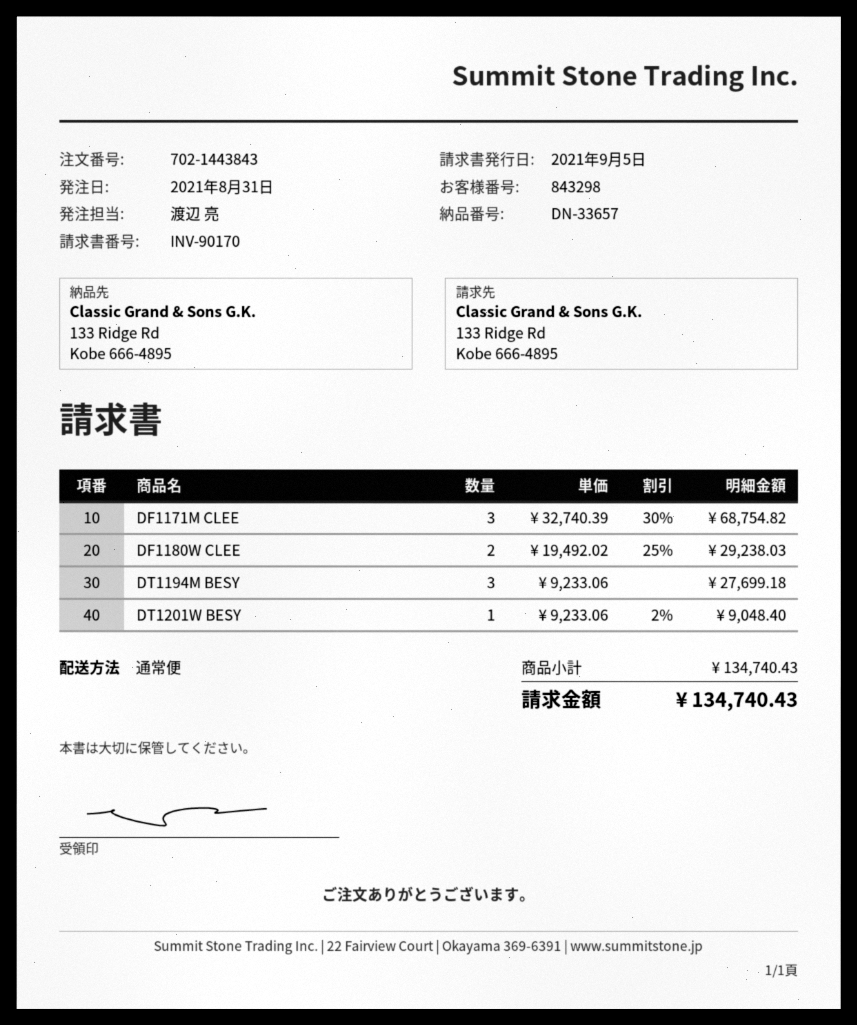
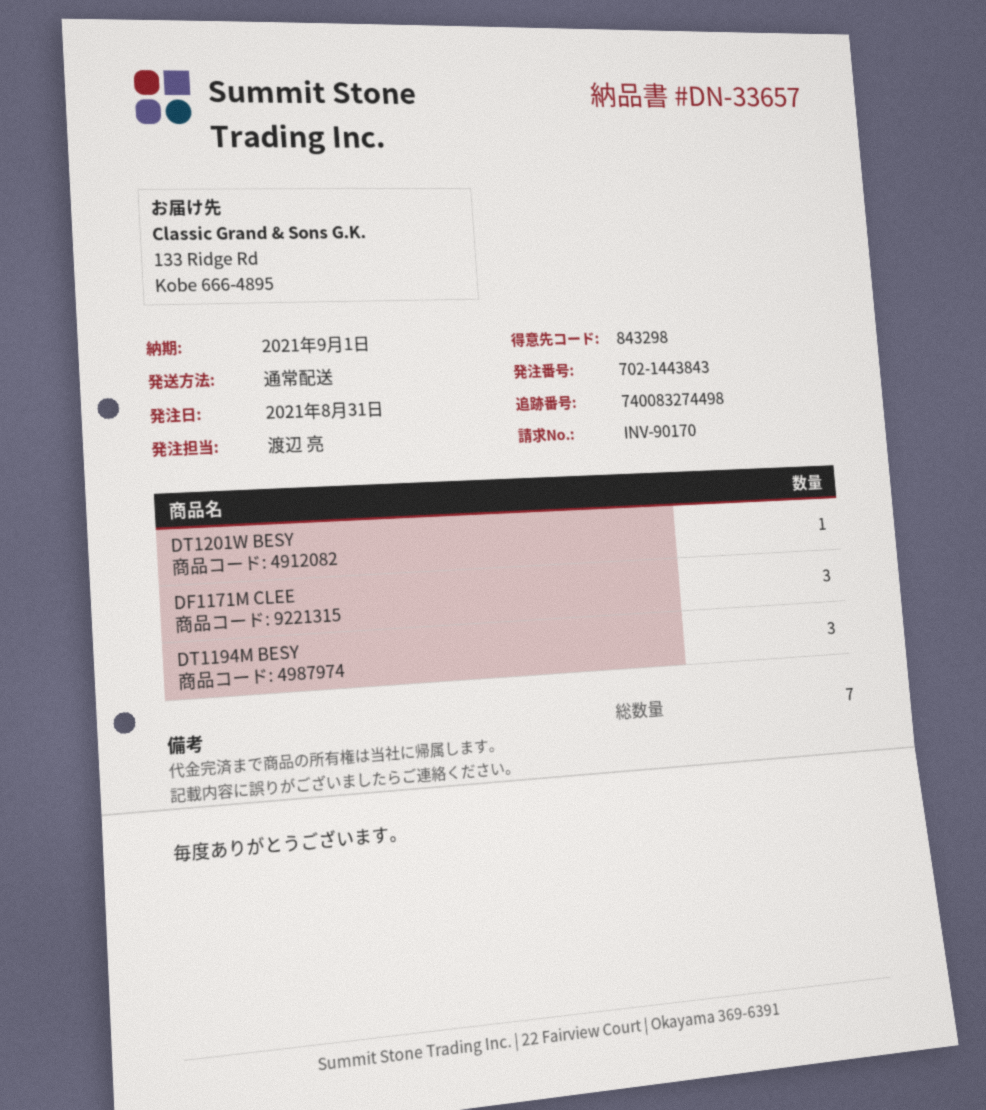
DF1180W CLEE: 2 -> none

